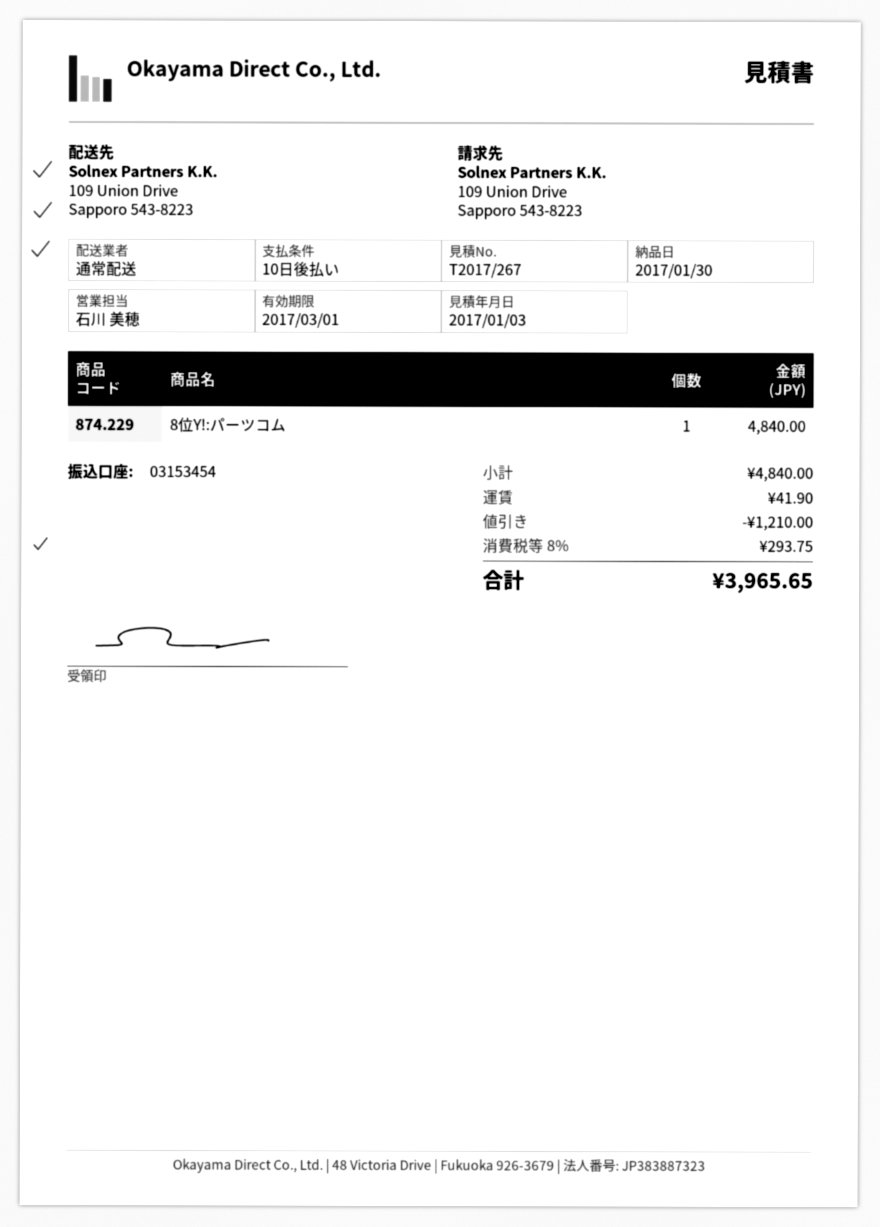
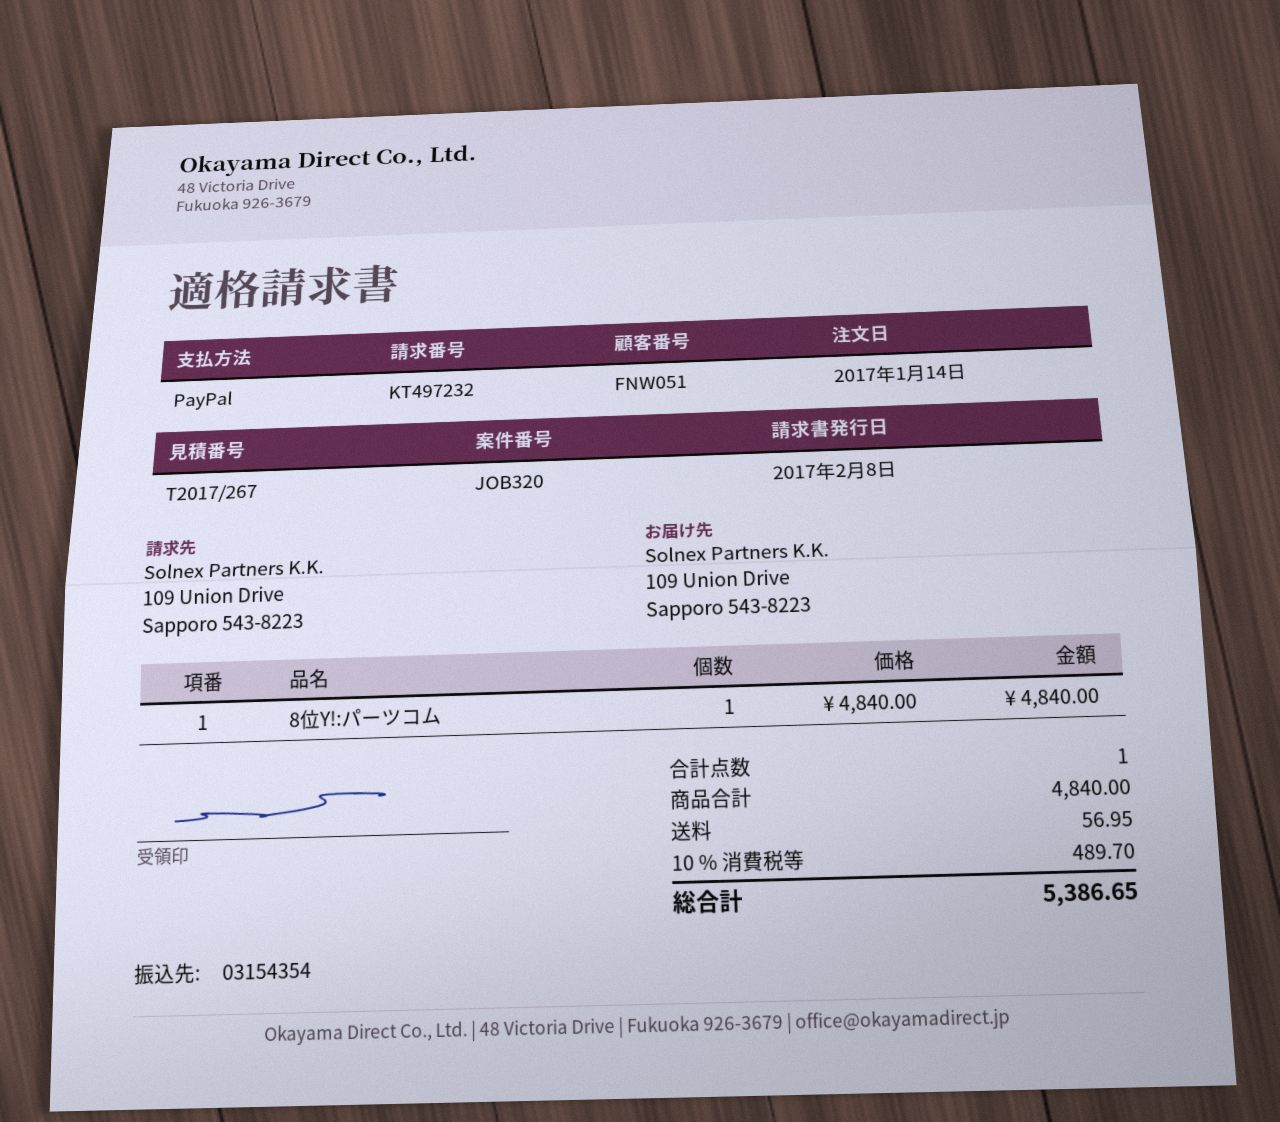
bank account: 03153454 -> 03154354
discount: 1210.00 -> none
shipping: 41.90 -> 56.95
tax: 8% = 293.75 -> 10% = 489.70
total: 3965.65 -> 5386.65

